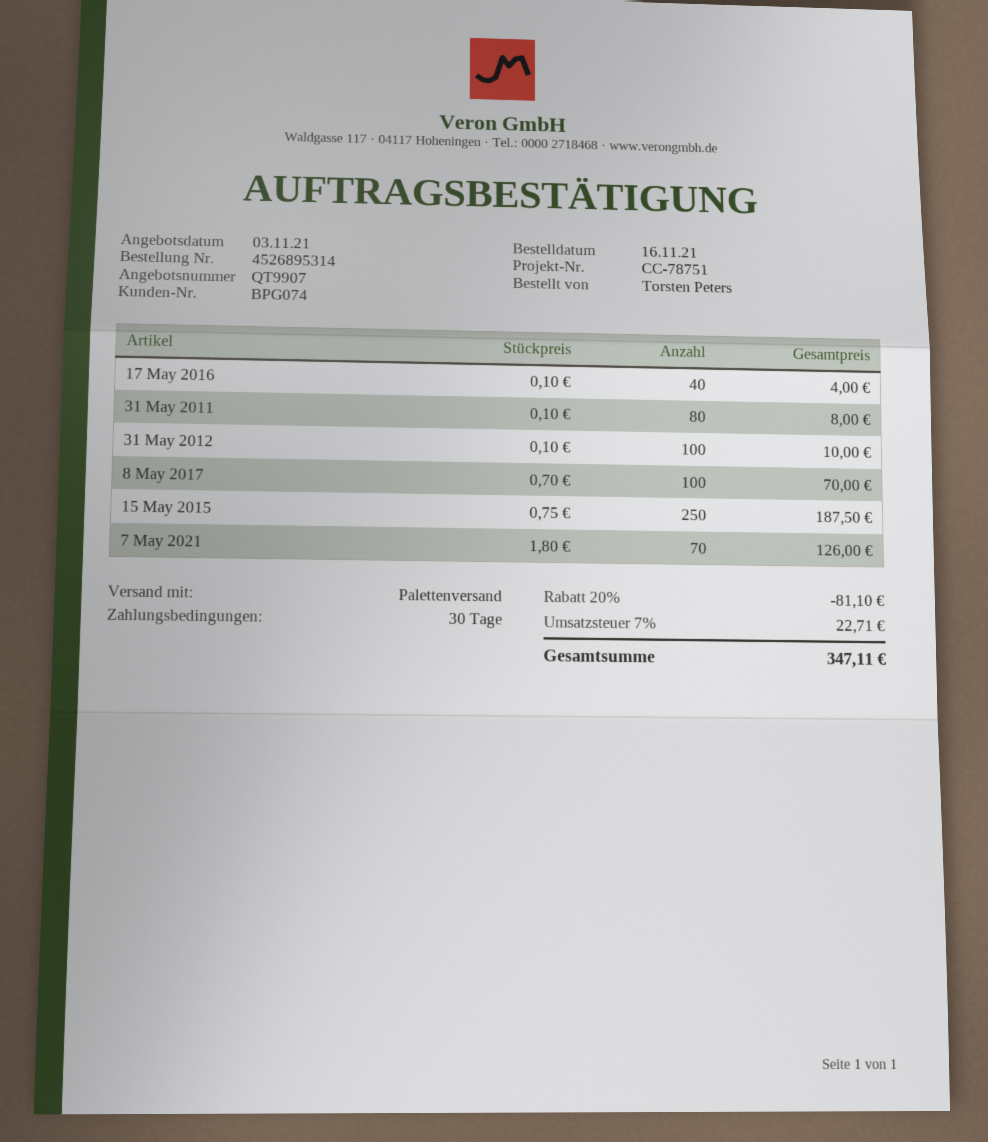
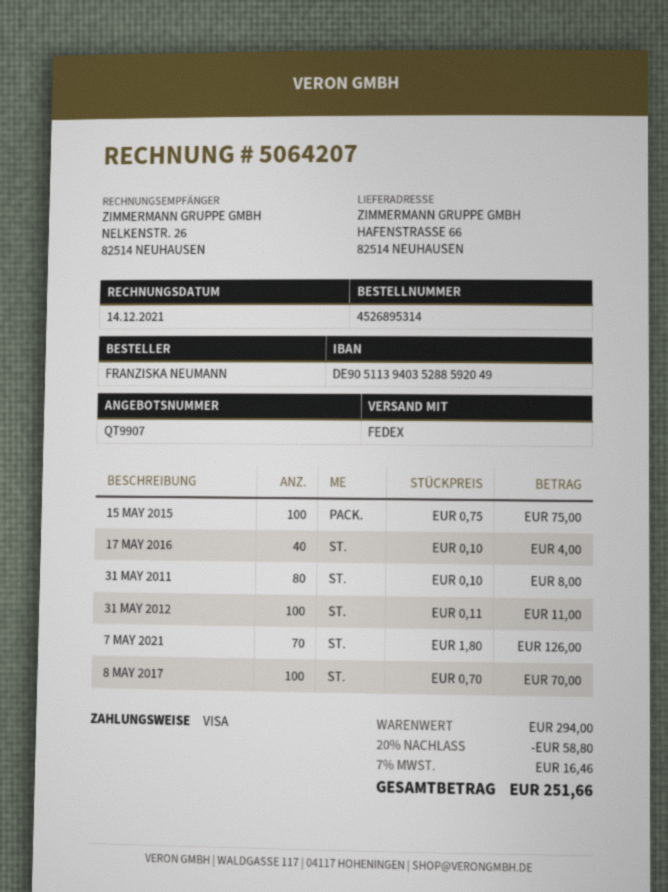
ordered by: Torsten Peters -> FRANZISKA NEUMANN
shipping method: pallet freight -> FedEx
31 May 2012: 100 x 0.10 = 10.00 -> 100 x 0.11 = 11.00
15 May 2015: 250 x 0.75 = 187.50 -> 100 x 0.75 = 75.00
discount: 20% = 81.10 -> 20% = 58.80
tax: 7% = 22.71 -> 7% = 16.46
total: 347.11 -> 251.66

